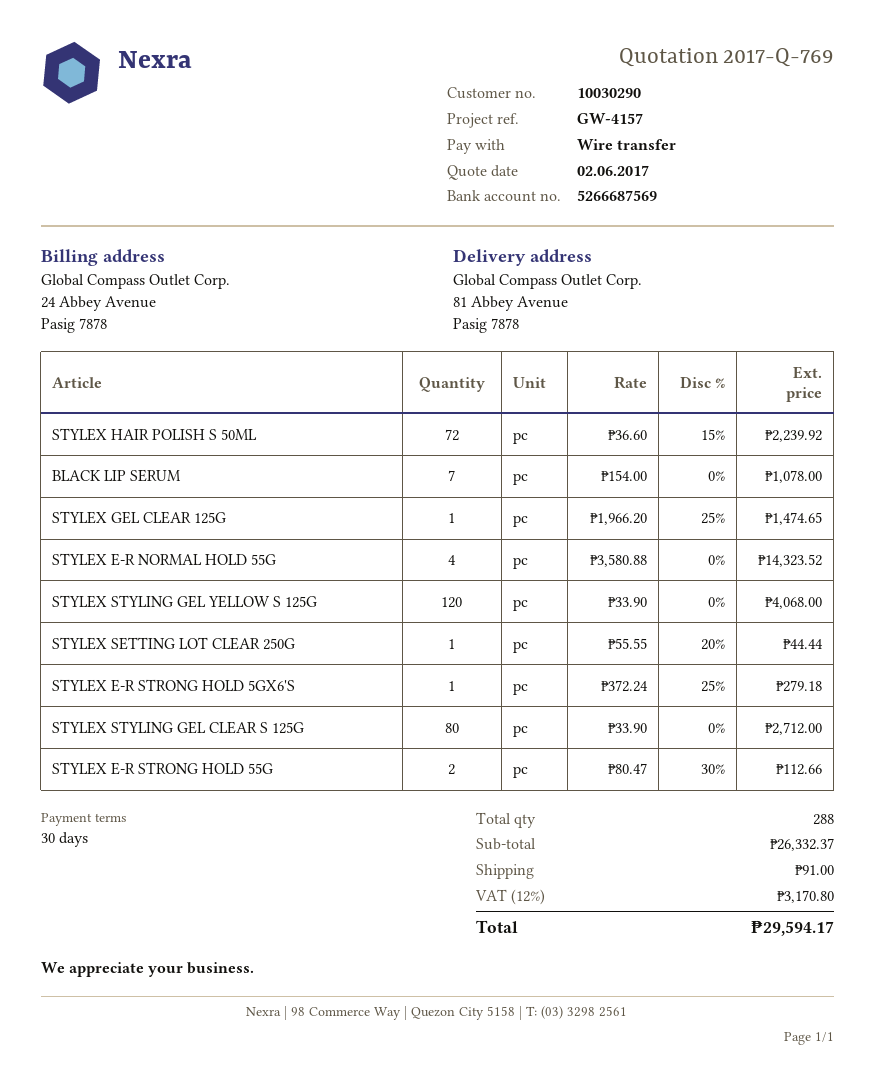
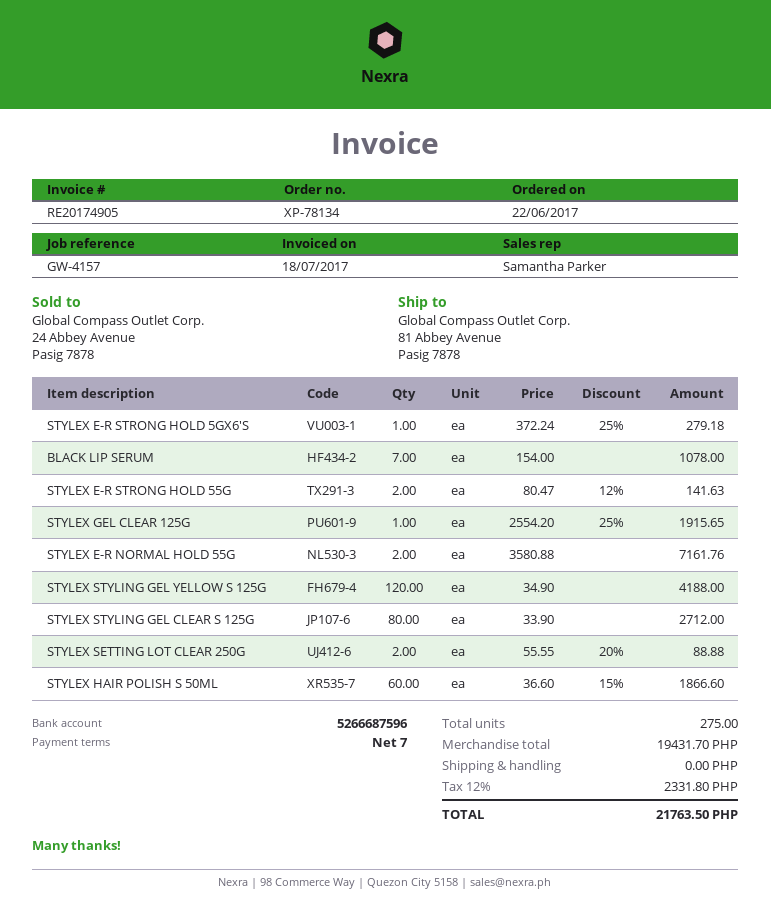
payment terms: 30 days -> 7 days
bank account: 5266687569 -> 5266687596
STYLEX HAIR POLISH S 50ML: 72 x 36.60 - 15% = 2239.92 -> 60 x 36.60 - 15% = 1866.60
STYLEX GEL CLEAR 125G: 1 x 1966.20 - 25% = 1474.65 -> 1 x 2554.20 - 25% = 1915.65
STYLEX E-R NORMAL HOLD 55G: 4 x 3580.88 = 14323.52 -> 2 x 3580.88 = 7161.76
STYLEX STYLING GEL YELLOW S 125G: 120 x 33.90 = 4068.00 -> 120 x 34.90 = 4188.00
STYLEX SETTING LOT CLEAR 250G: 1 x 55.55 - 20% = 44.44 -> 2 x 55.55 - 20% = 88.88
STYLEX E-R STRONG HOLD 55G: 2 x 80.47 - 30% = 112.66 -> 2 x 80.47 - 12% = 141.63
total quantity: 288 -> 275
subtotal: 26332.37 -> 19431.70
shipping: 91.00 -> 0.00
tax: 12% = 3170.80 -> 12% = 2331.80
total: 29594.17 -> 21763.50

